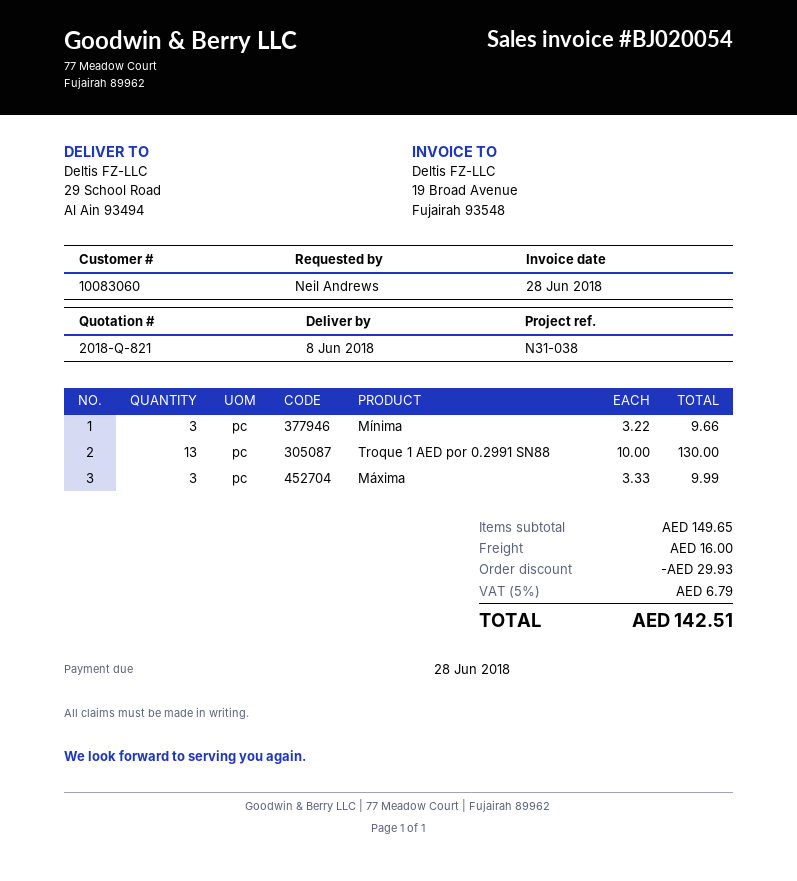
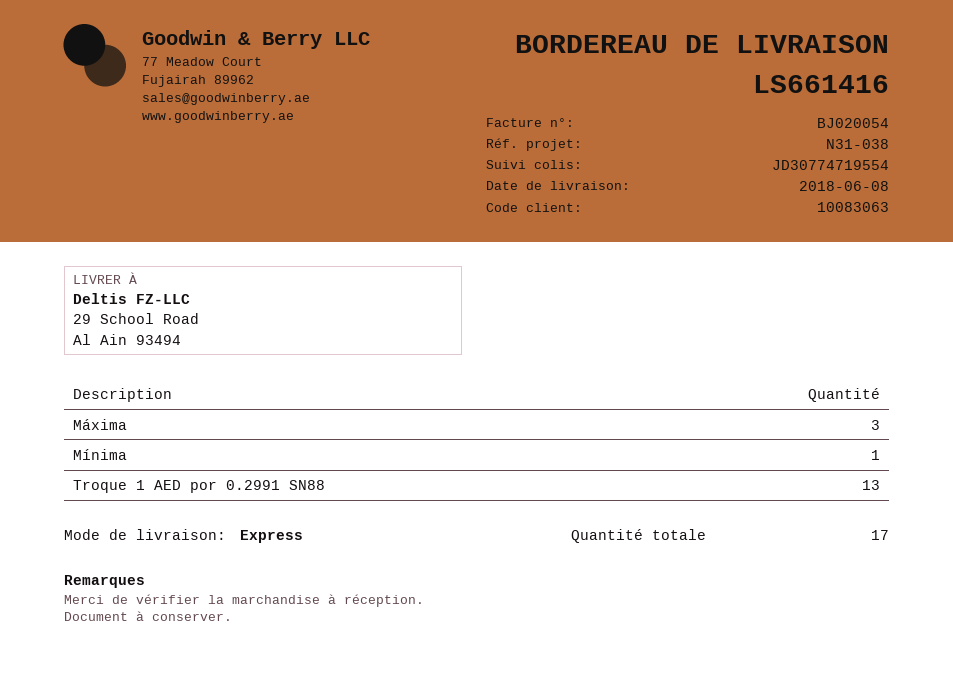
customer number: 10083060 -> 10083063
Mínima: 3 -> 1

